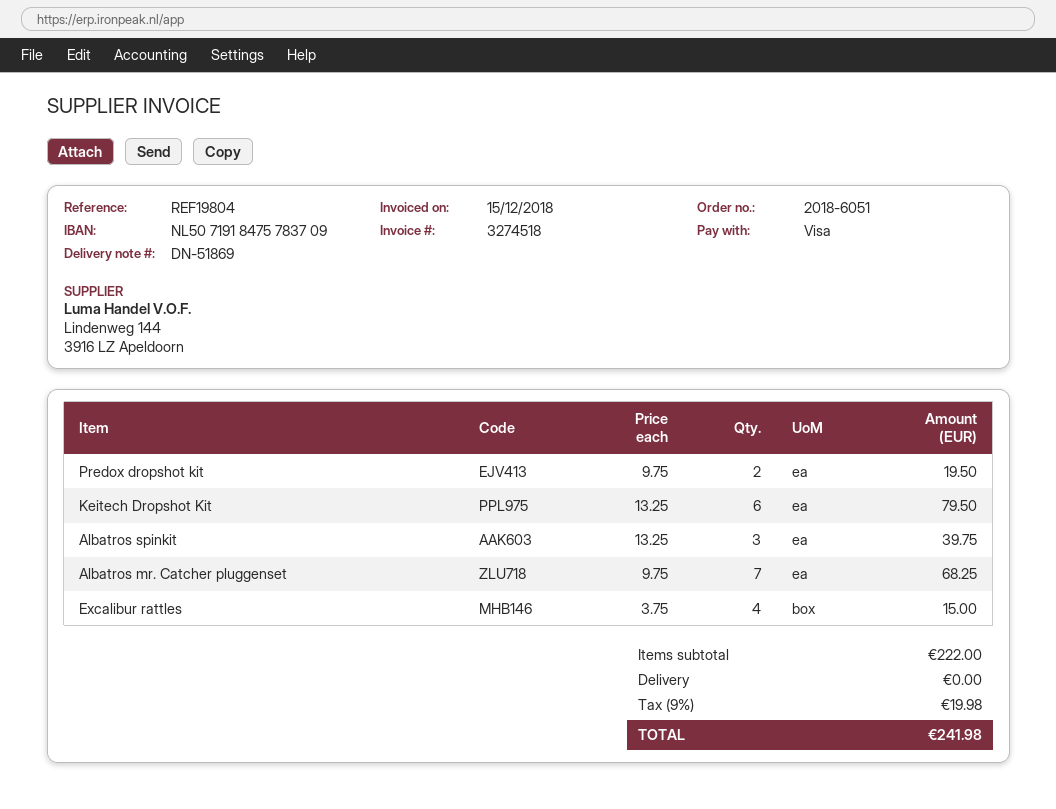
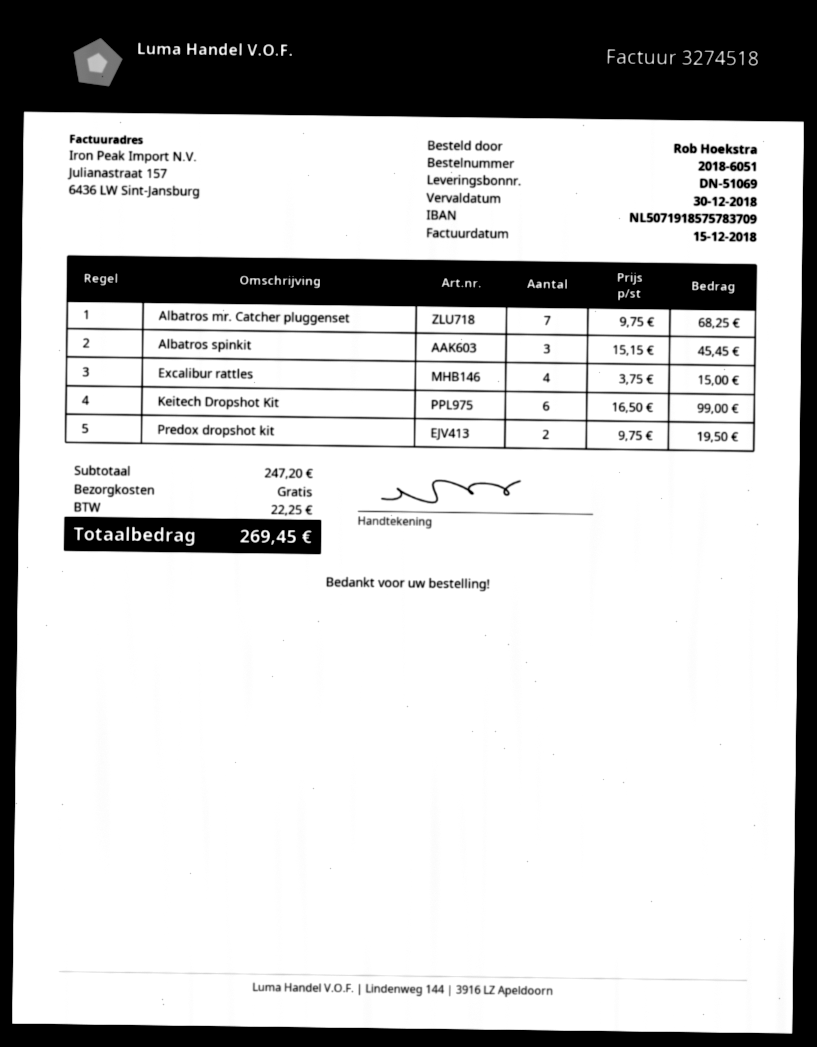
delivery note number: DN-51869 -> DN-51069
bank account: NL5071918475783709 -> NL5071918575783709
Keitech Dropshot Kit: 6 x 13.25 = 79.50 -> 6 x 16.50 = 99.00
Albatros spinkit: 3 x 13.25 = 39.75 -> 3 x 15.15 = 45.45
subtotal: 222.00 -> 247.20
tax: 19.98 -> 22.25
total: 241.98 -> 269.45

